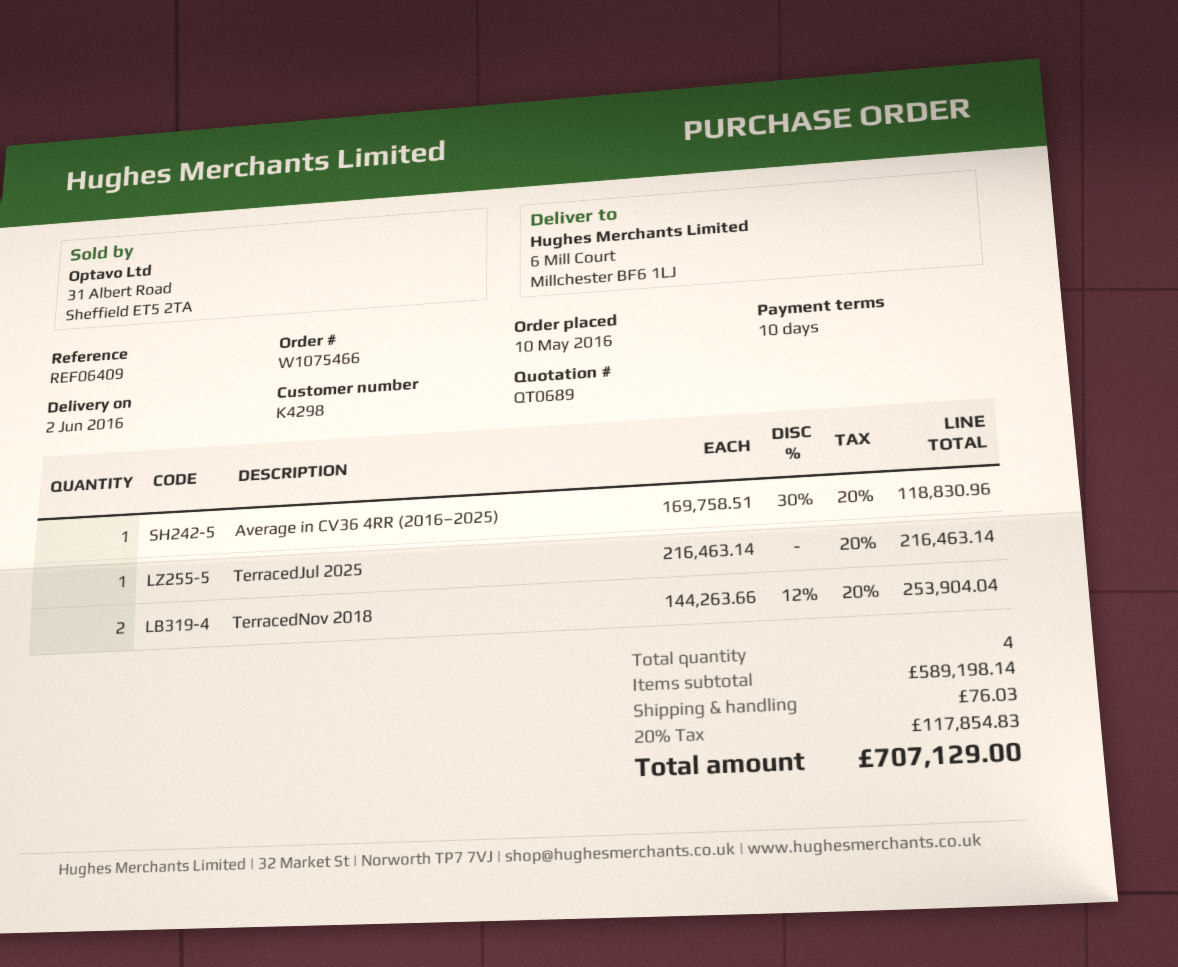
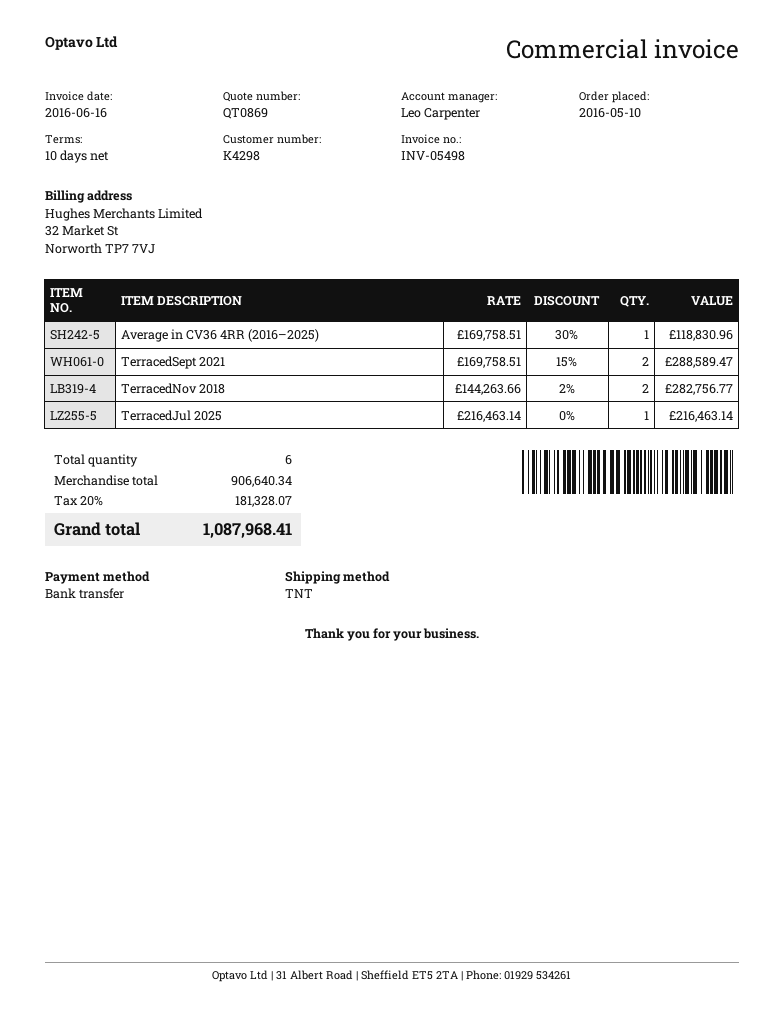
quote number: QT0689 -> QT0869
TerracedNov 2018: 2 x 144263.66 - 12% = 253904.04 -> 2 x 144263.66 - 2% = 282756.77
TerracedSept 2021: none -> 2 x 169758.51 - 15% = 288589.47
total quantity: 4 -> 6
subtotal: 589198.14 -> 906640.34
shipping: 76.03 -> none
tax: 20% = 117854.83 -> 20% = 181328.07
total: 707129.00 -> 1087968.41

